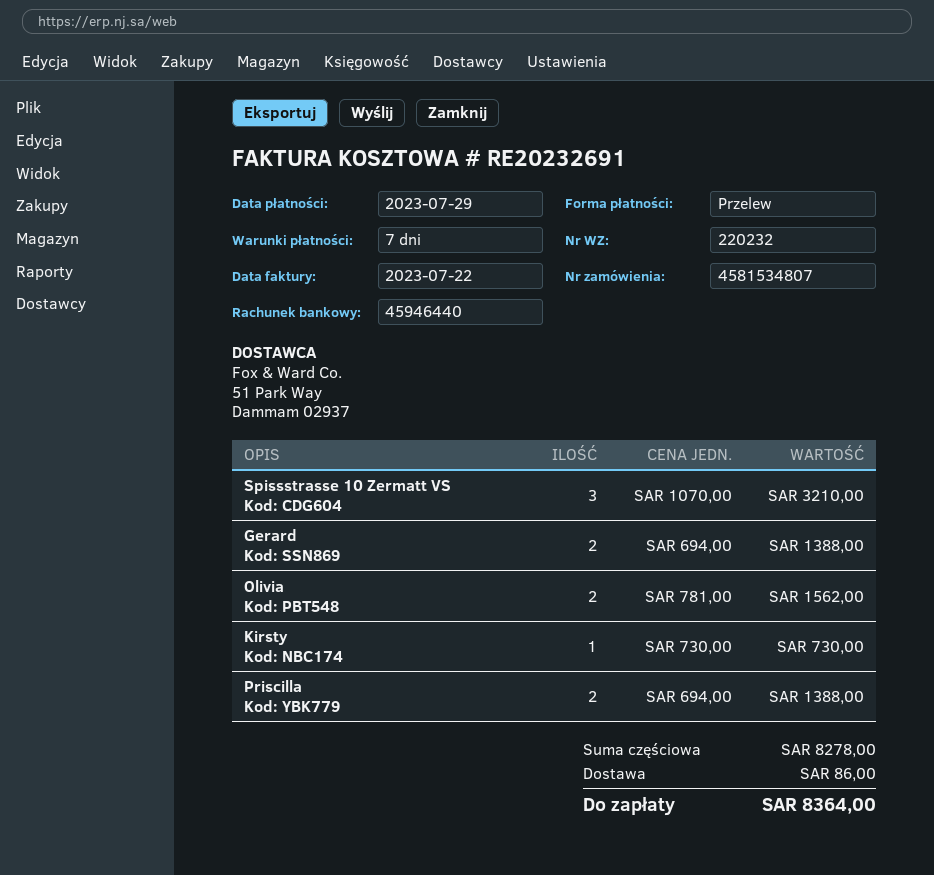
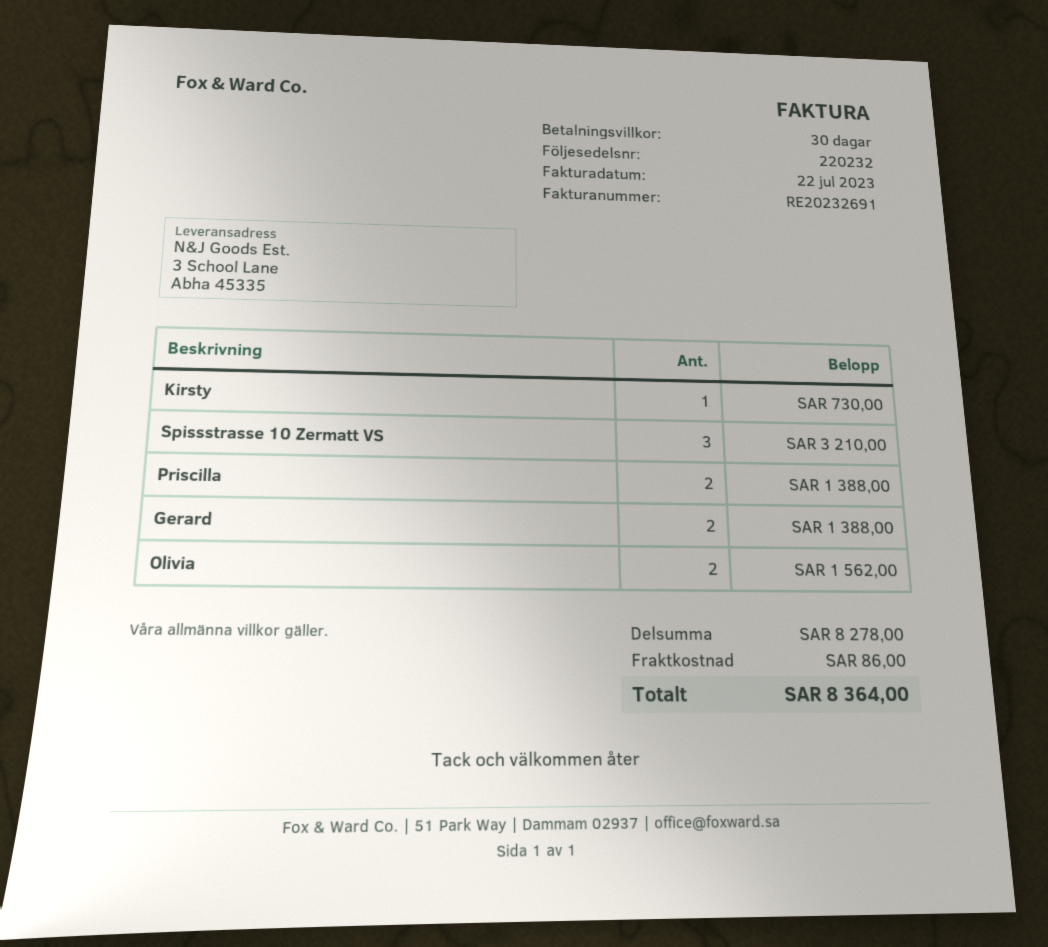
payment terms: 7 days -> 30 days

